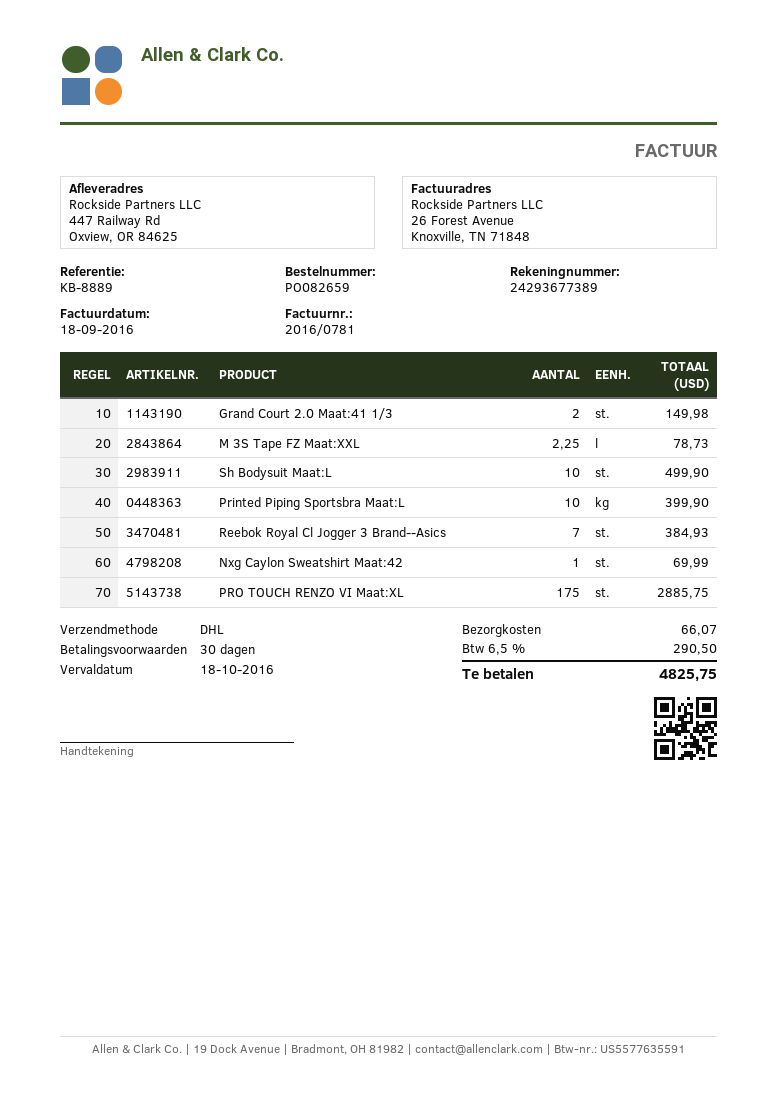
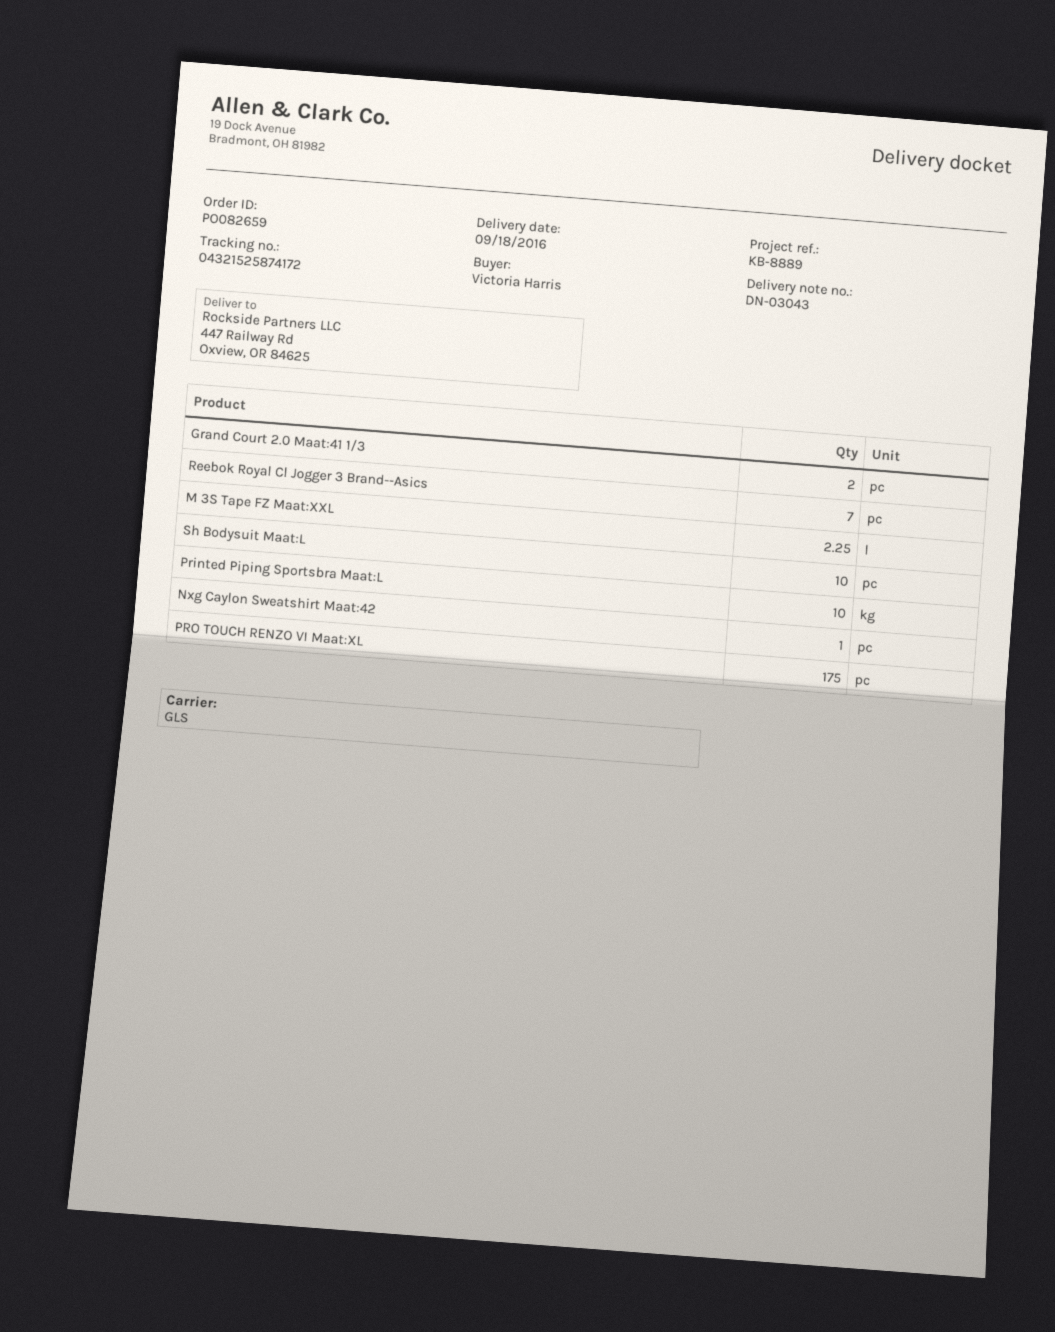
shipping method: DHL -> GLS

